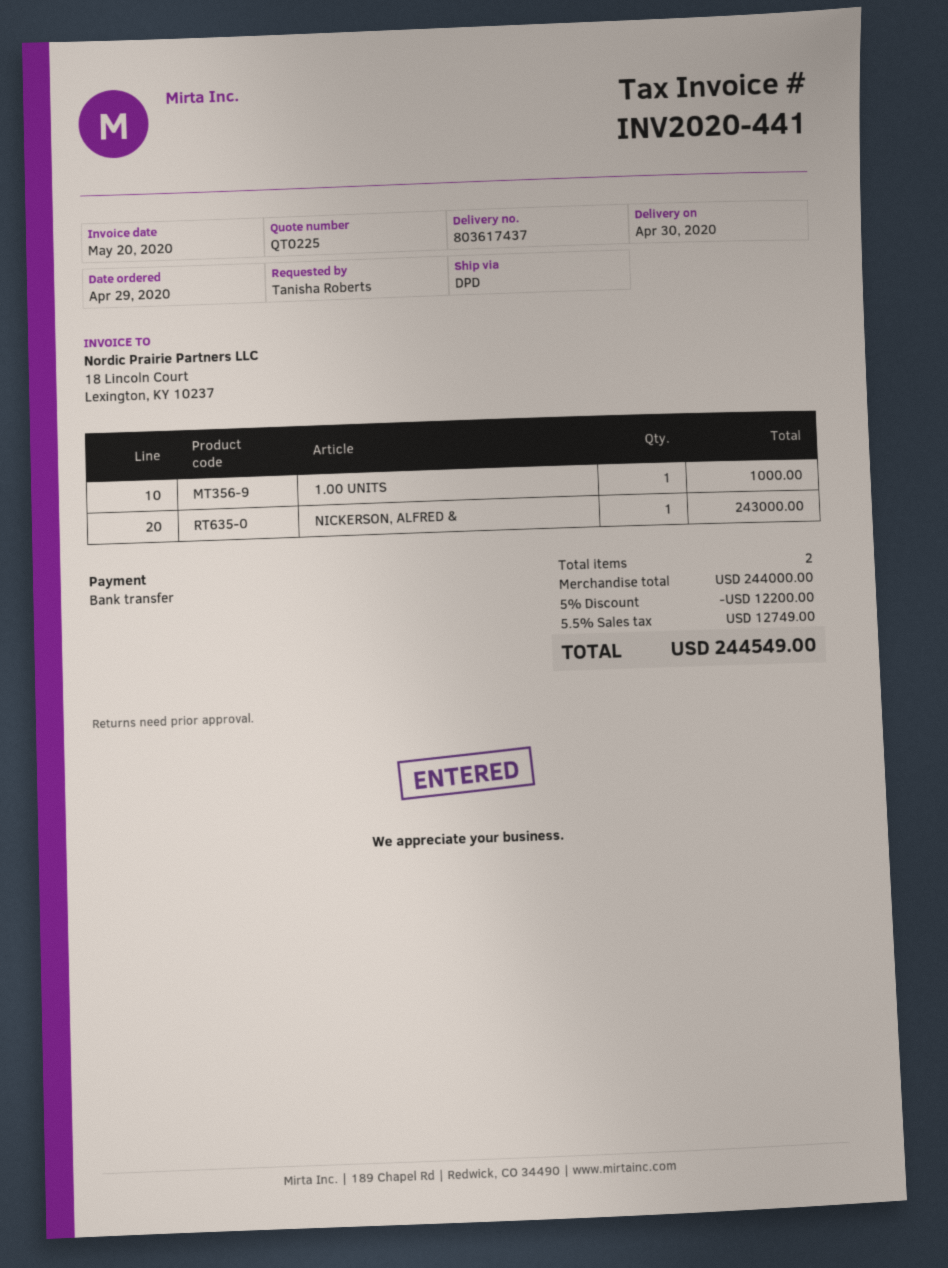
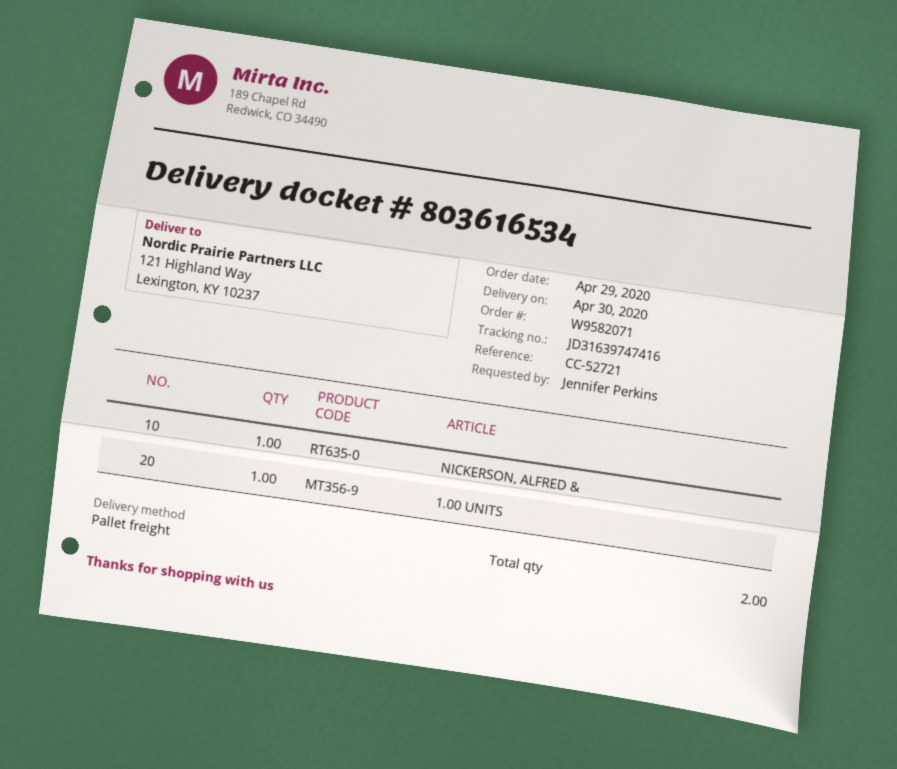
delivery note number: 803617437 -> 803616534
ordered by: Tanisha Roberts -> Jennifer Perkins
shipping method: DPD -> pallet freight

